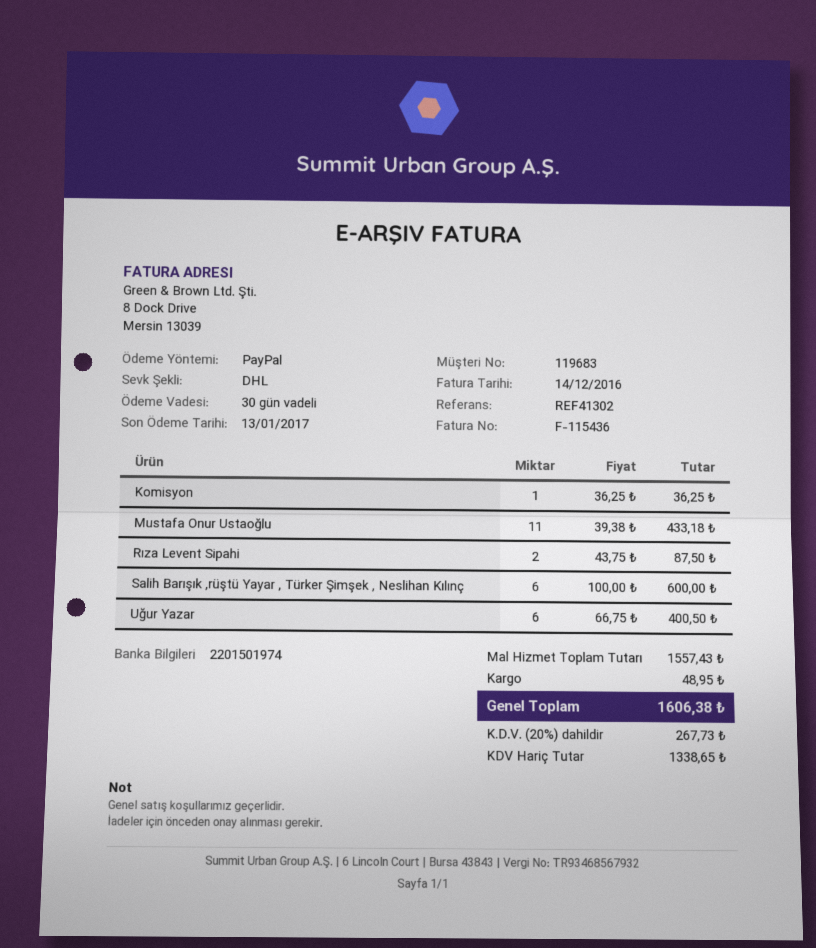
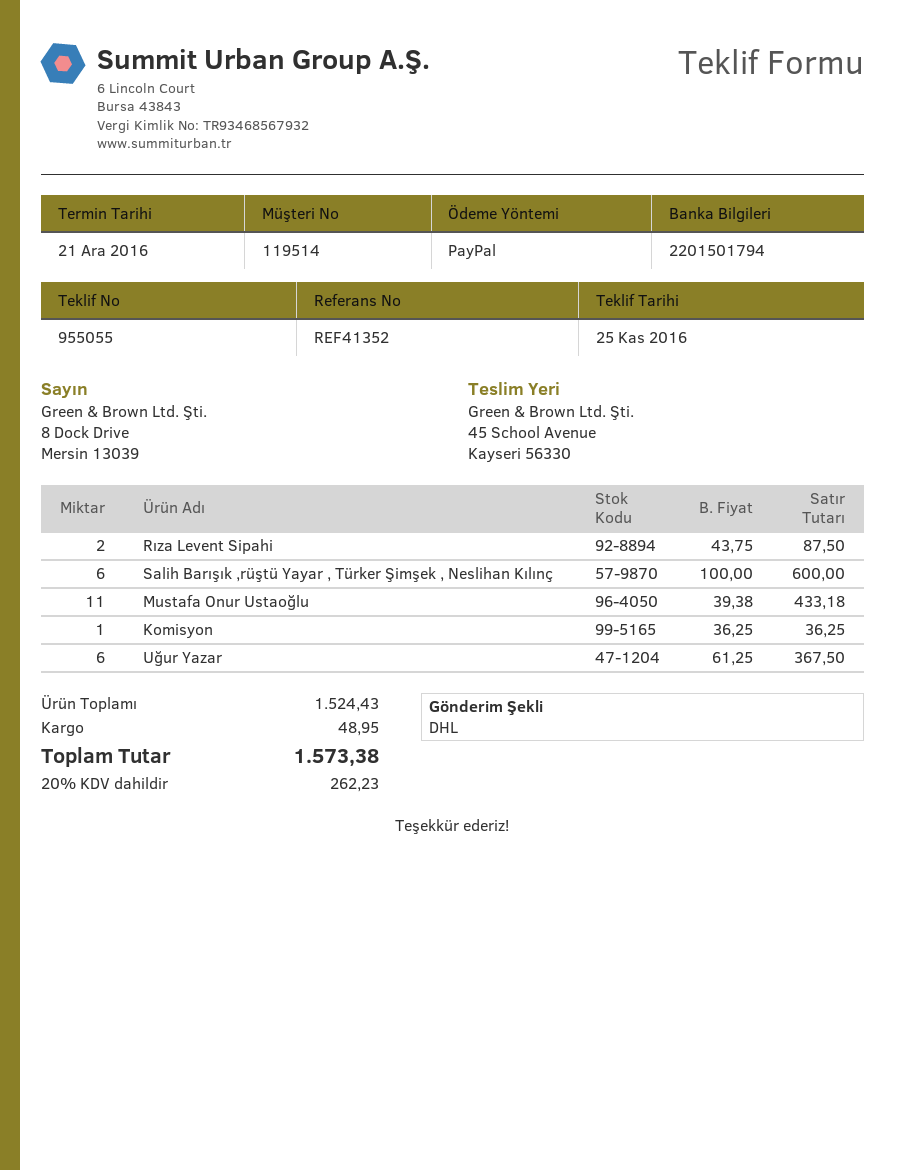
customer number: 119683 -> 119514
reference: REF41302 -> REF41352
bank account: 2201501974 -> 2201501794
Uğur Yazar: 6 x 66.75 = 400.50 -> 6 x 61.25 = 367.50
subtotal: 1557.43 -> 1524.43
tax: 20% = 267.73 -> 20% = 262.23
total: 1606.38 -> 1573.38

